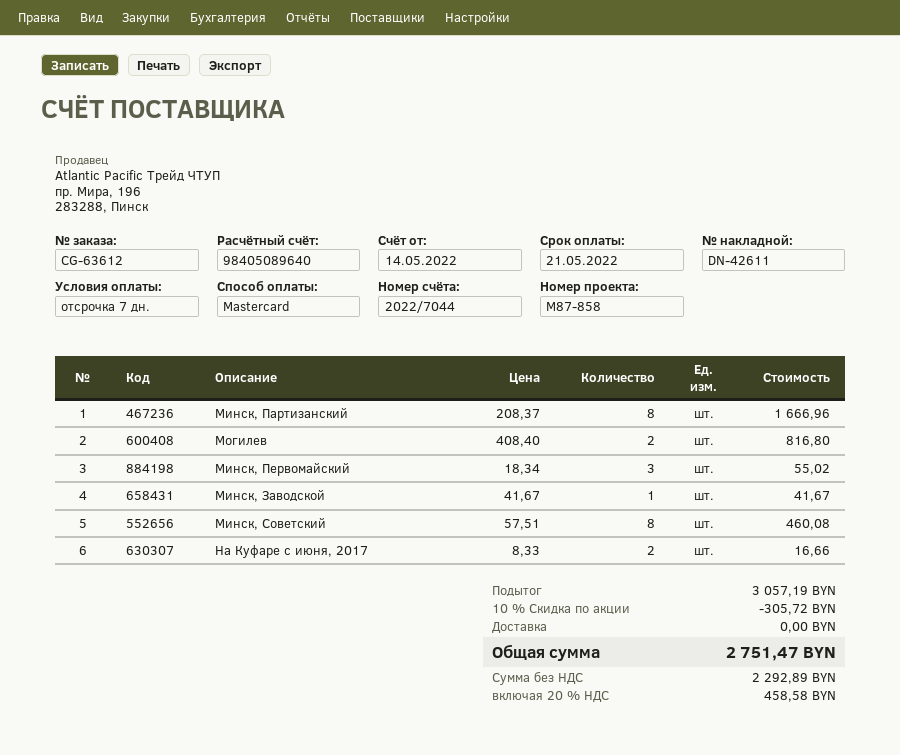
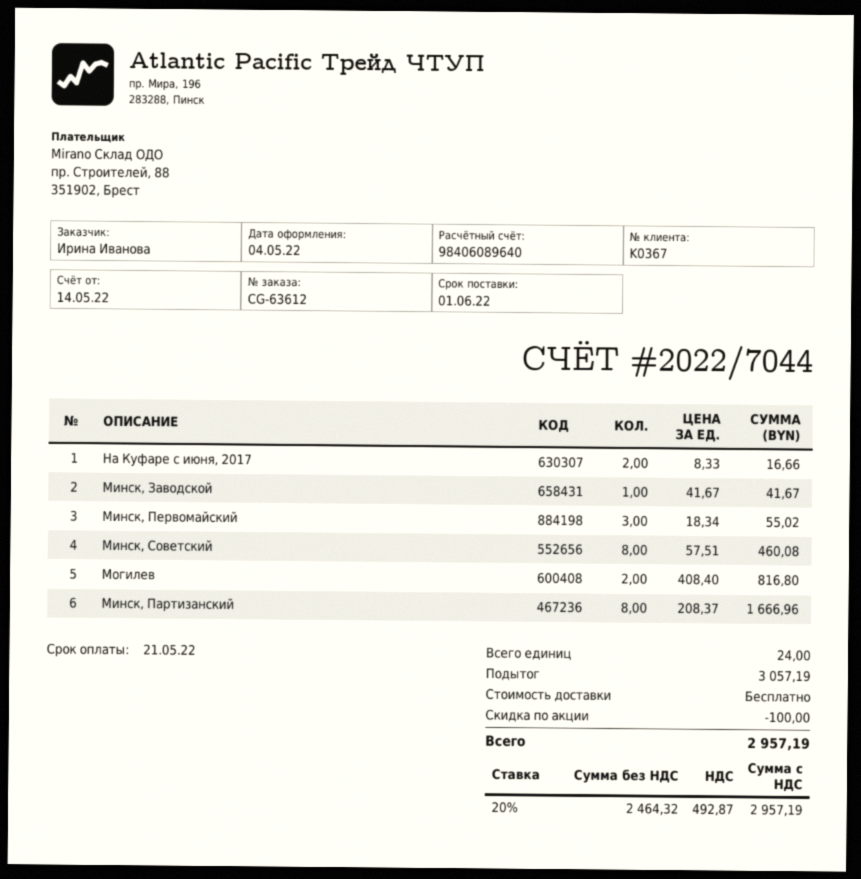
bank account: 98405089640 -> 98406089640
discount: 305.72 -> 100.00
net: 2292.89 -> 2464.32
tax: 20% = 458.58 -> 20% = 492.87
total: 2751.47 -> 2957.19

